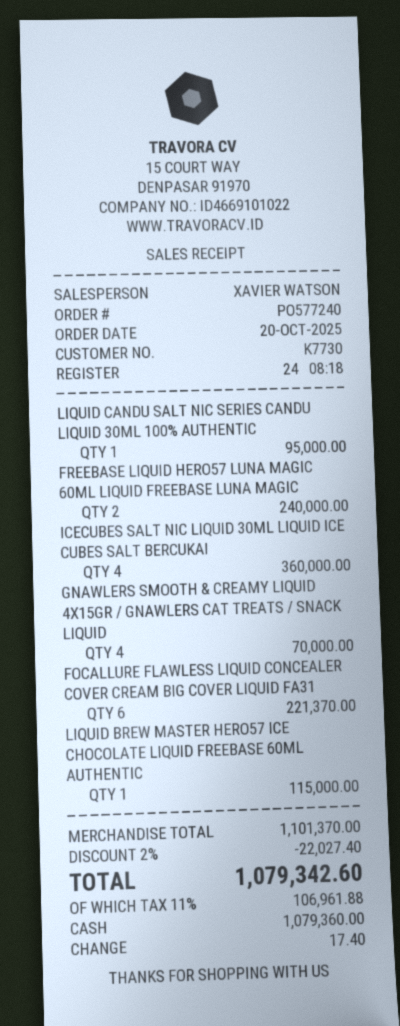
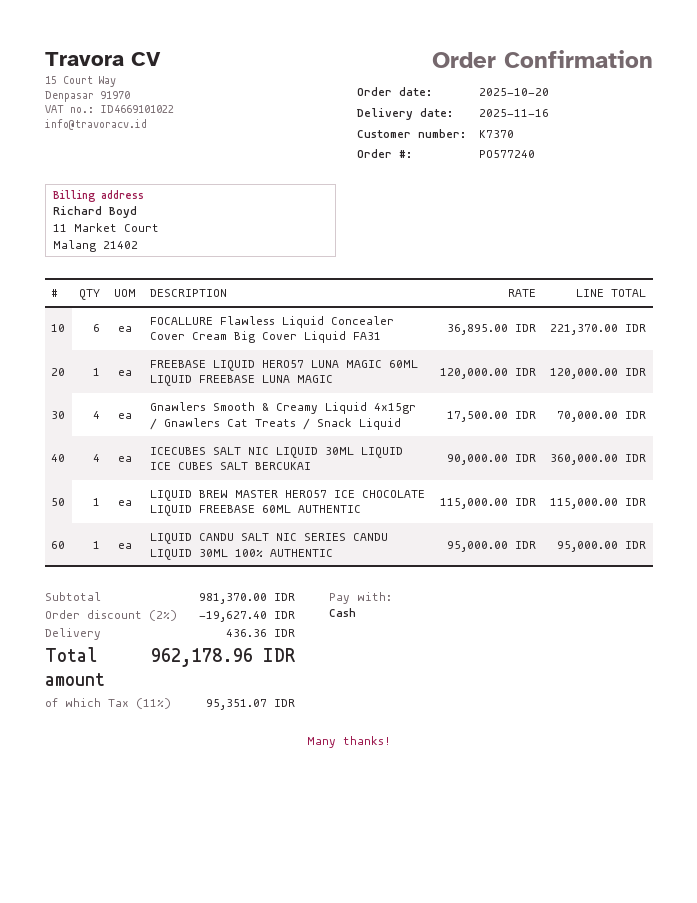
customer number: K7730 -> K7370
FREEBASE LIQUID HERO57 LUNA MAGIC 60ML LIQUID FREEBASE LUNA MAGIC: 2 for 240000.00 -> 1 for 120000.00
subtotal: 1101370.00 -> 981370.00
discount: 2% = 22027.40 -> 2% = 19627.40
shipping: none -> 436.36
tax: 11% = 106961.88 -> 11% = 95351.07
total: 1079342.60 -> 962178.96

